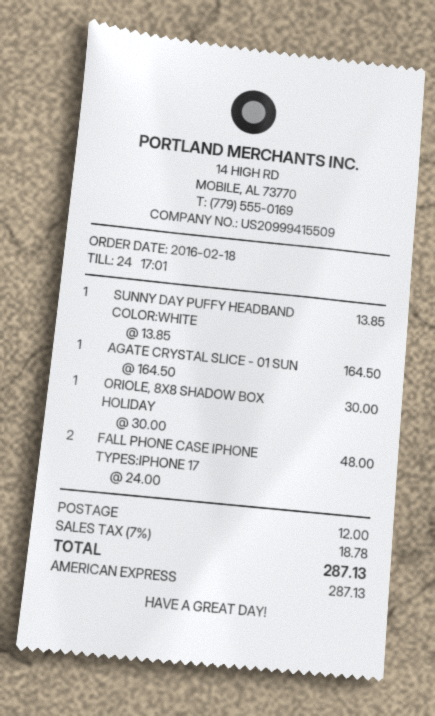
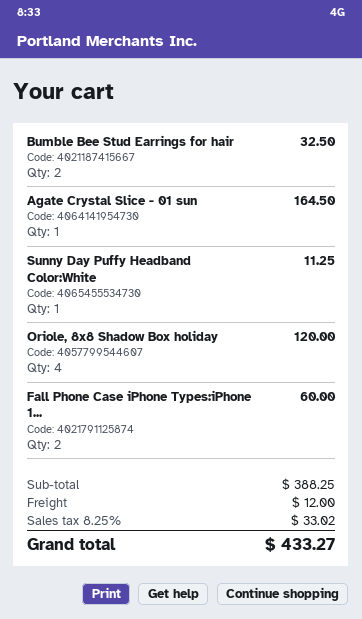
SUNNY DAY PUFFY HEADBAND COLOR:WHITE: 1 for 13.85 -> 1 for 11.25
ORIOLE, 8X8 SHADOW BOX HOLIDAY: 1 for 30.00 -> 4 for 120.00
FALL PHONE CASE IPHONE TYPES:IPHONE 17: 2 for 48.00 -> 2 for 60.00
Bumble Bee Stud Earrings for hair: none -> 2 for 32.50
tax: 7% = 18.78 -> 8.25% = 33.02
total: 287.13 -> 433.27

